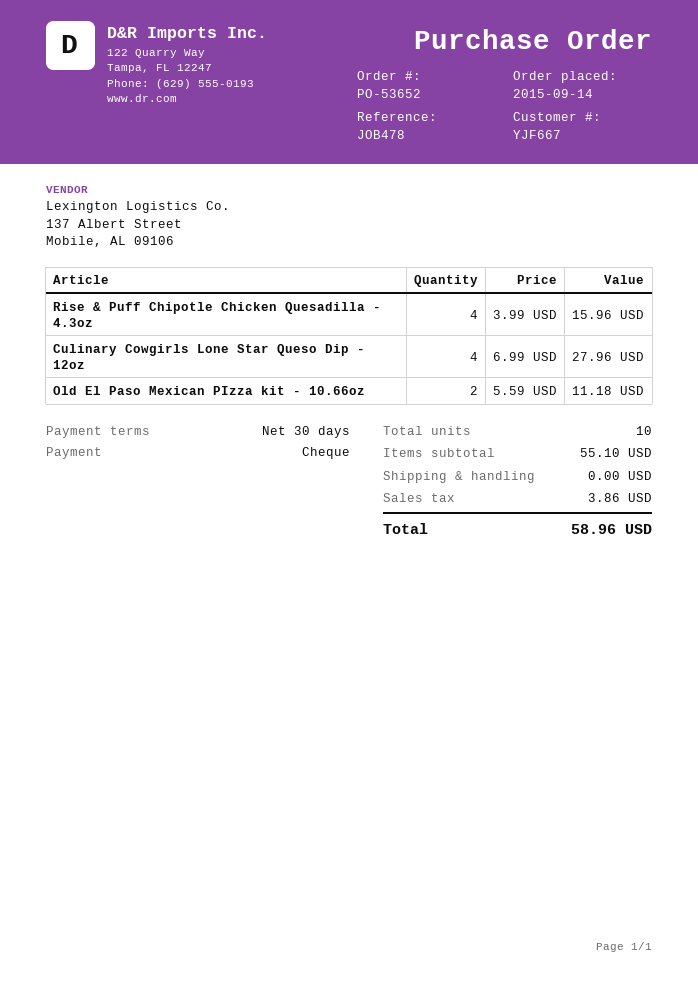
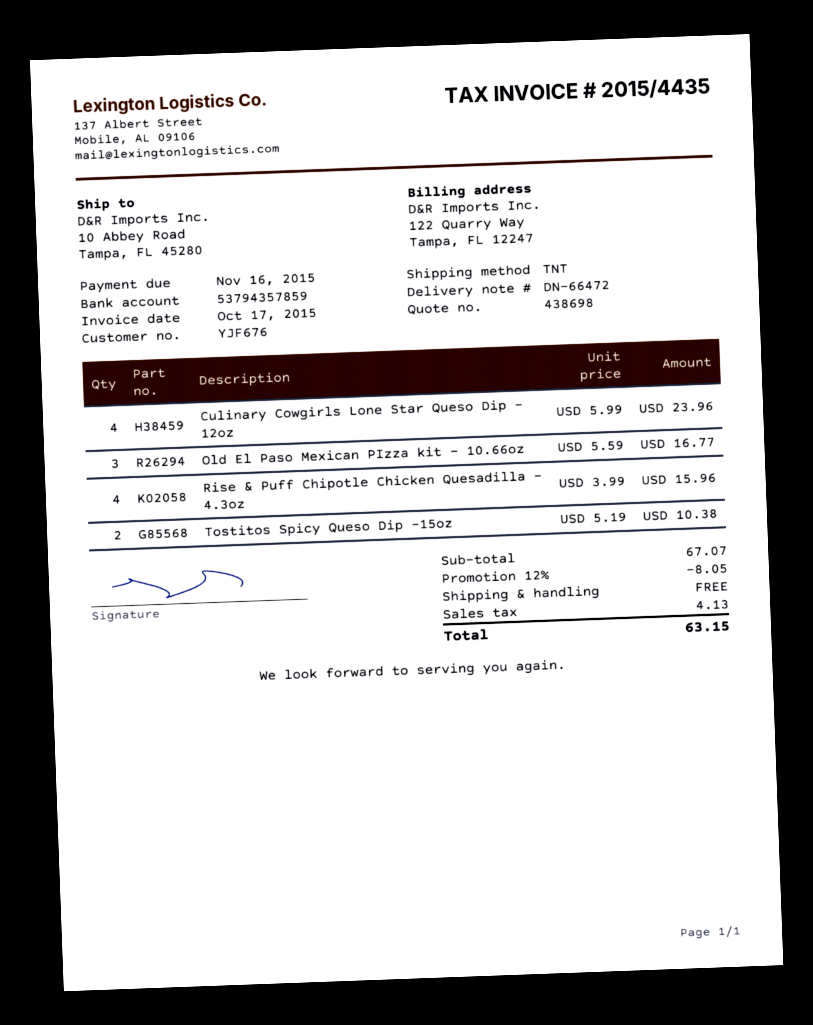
customer number: YJF667 -> YJF676
Culinary Cowgirls Lone Star Queso Dip - 12oz: 4 x 6.99 = 27.96 -> 4 x 5.99 = 23.96
Old El Paso Mexican PIzza kit - 10.66oz: 2 x 5.59 = 11.18 -> 3 x 5.59 = 16.77
Tostitos Spicy Queso Dip -15oz: none -> 2 x 5.19 = 10.38
subtotal: 55.10 -> 67.07
discount: none -> 12% = 8.05
tax: 3.86 -> 4.13
total: 58.96 -> 63.15

